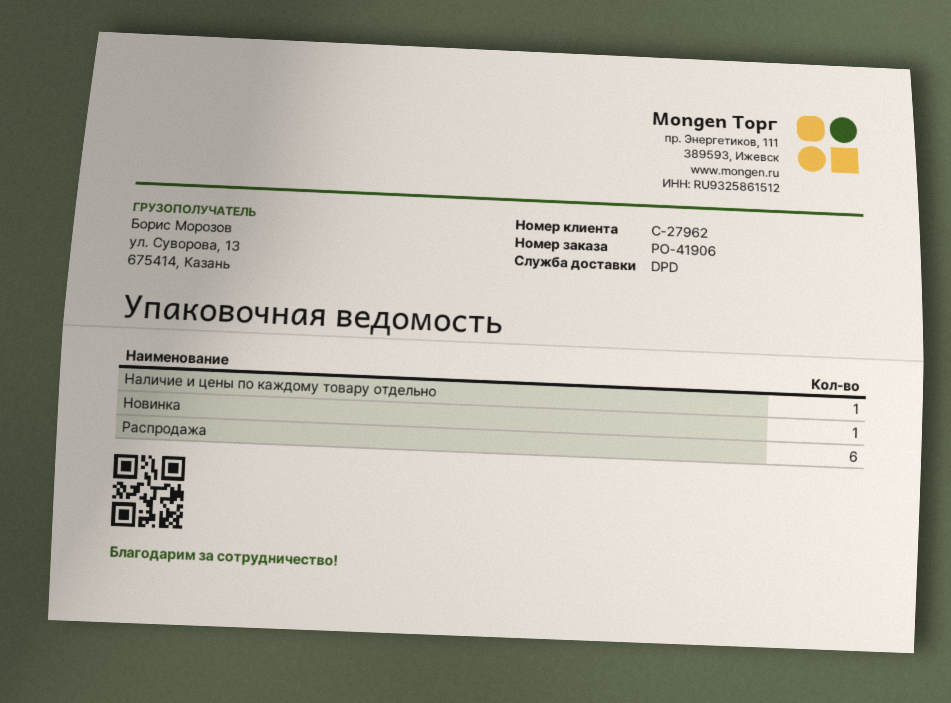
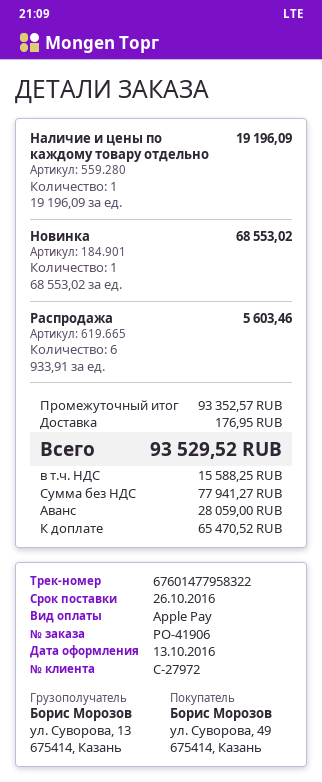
customer number: C-27962 -> C-27972

